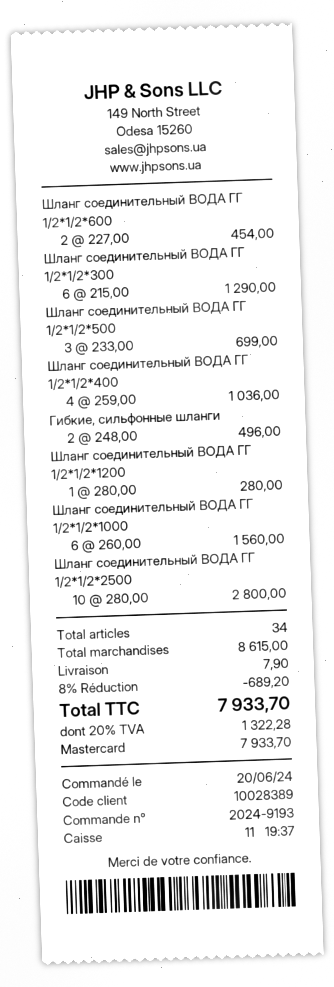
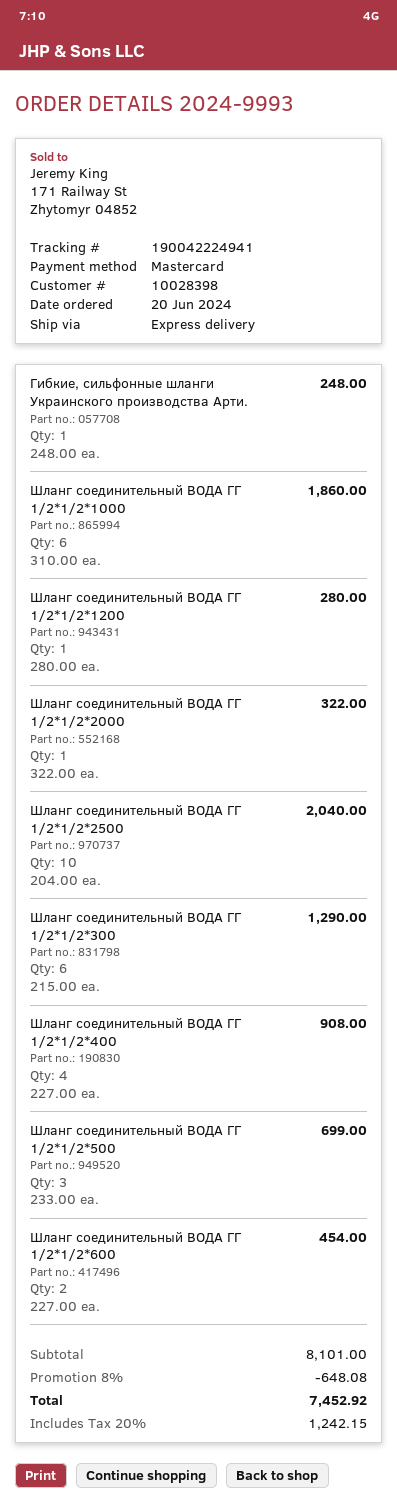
order number: 2024-9193 -> 2024-9993
customer number: 10028389 -> 10028398
Шланг соединительный ВОДА ГГ 1/2*1/2*400: 4 x 259.00 = 1036.00 -> 4 x 227.00 = 908.00
Гибкие, сильфонные шланги: 2 x 248.00 = 496.00 -> 1 x 248.00 = 248.00
Шланг соединительный ВОДА ГГ 1/2*1/2*1000: 6 x 260.00 = 1560.00 -> 6 x 310.00 = 1860.00
Шланг соединительный ВОДА ГГ 1/2*1/2*2500: 10 x 280.00 = 2800.00 -> 10 x 204.00 = 2040.00
Шланг соединительный ВОДА ГГ 1/2*1/2*2000: none -> 1 x 322.00 = 322.00
subtotal: 8615.00 -> 8101.00
discount: 8% = 689.20 -> 8% = 648.08
shipping: 7.90 -> none
tax: 20% = 1322.28 -> 20% = 1242.15
total: 7933.70 -> 7452.92

